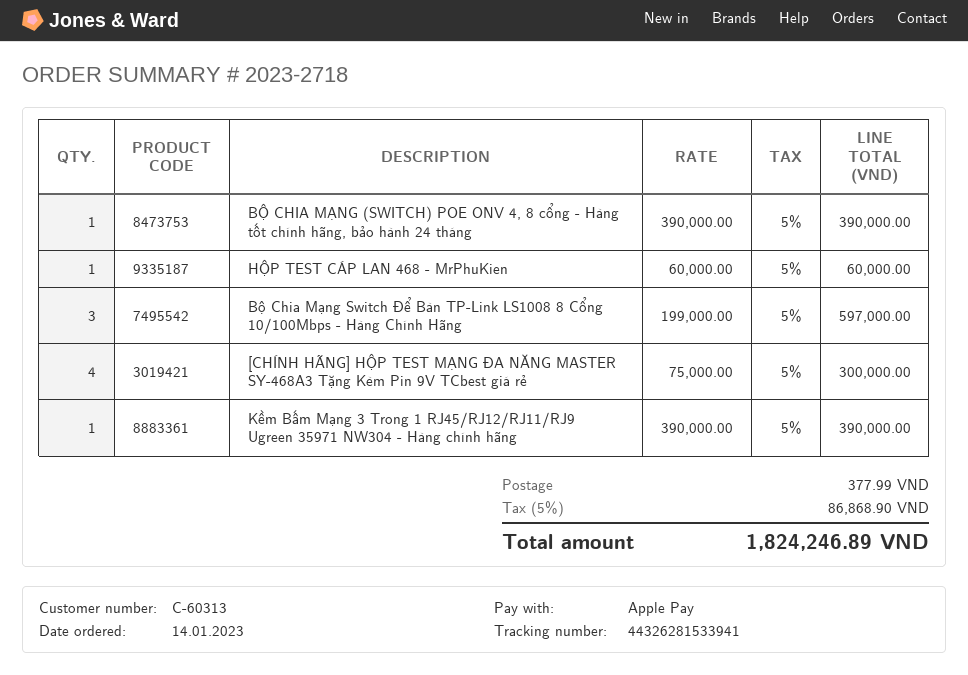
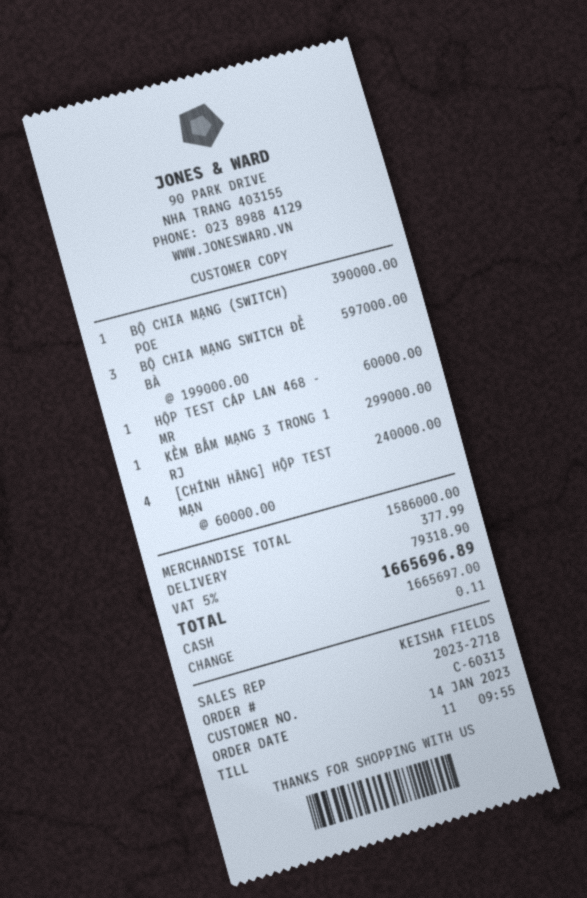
payment method: Apple Pay -> cash
[CHÍNH HÃNG] HỘP TEST MẠNG ĐA NĂNG MASTER SY-468A3 Tặng Kèm Pin 9V TCbest giá rẻ: 4 x 75000.00 = 300000.00 -> 4 x 60000.00 = 240000.00
Kềm Bấm Mạng 3 Trong 1 RJ45/RJ12/RJ11/RJ9 Ugreen 35971 NW304 - Hàng chính hãng: 1 x 390000.00 = 390000.00 -> 1 x 299000.00 = 299000.00
tax: 5% = 86868.90 -> 5% = 79318.90
total: 1824246.89 -> 1665696.89

